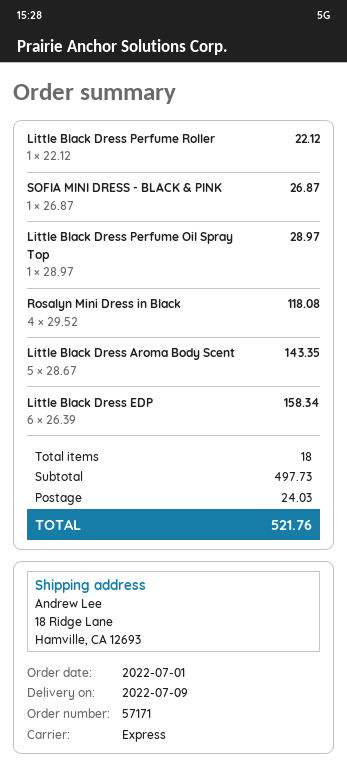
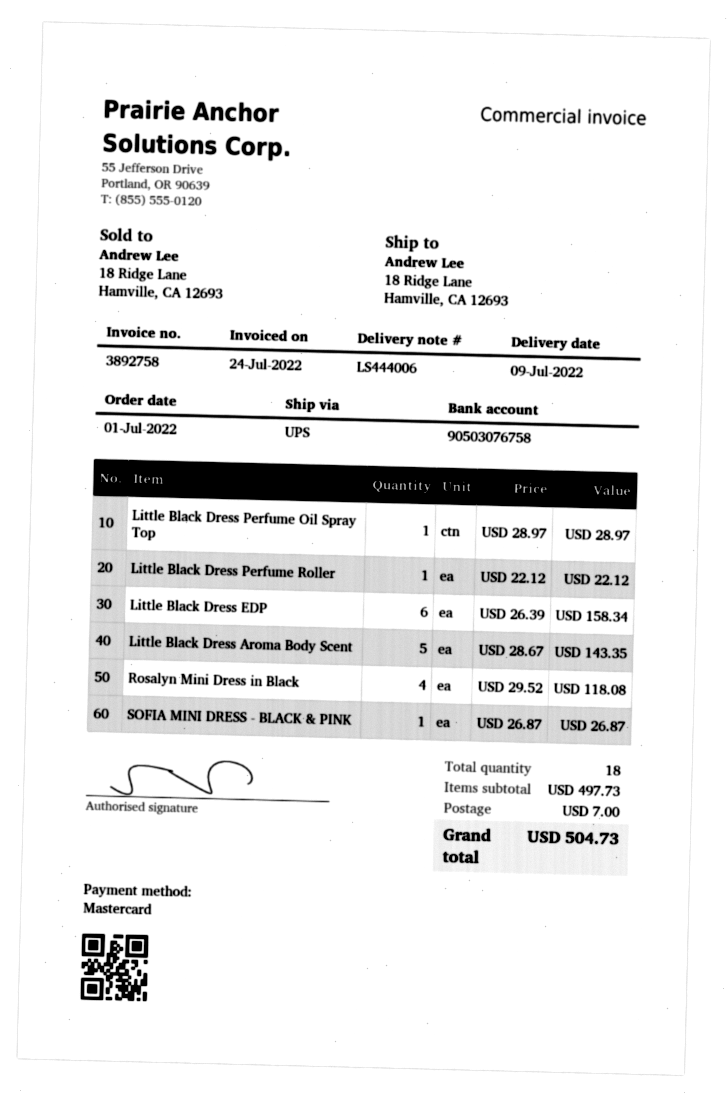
shipping method: express -> UPS
shipping: 24.03 -> 7.00
total: 521.76 -> 504.73

